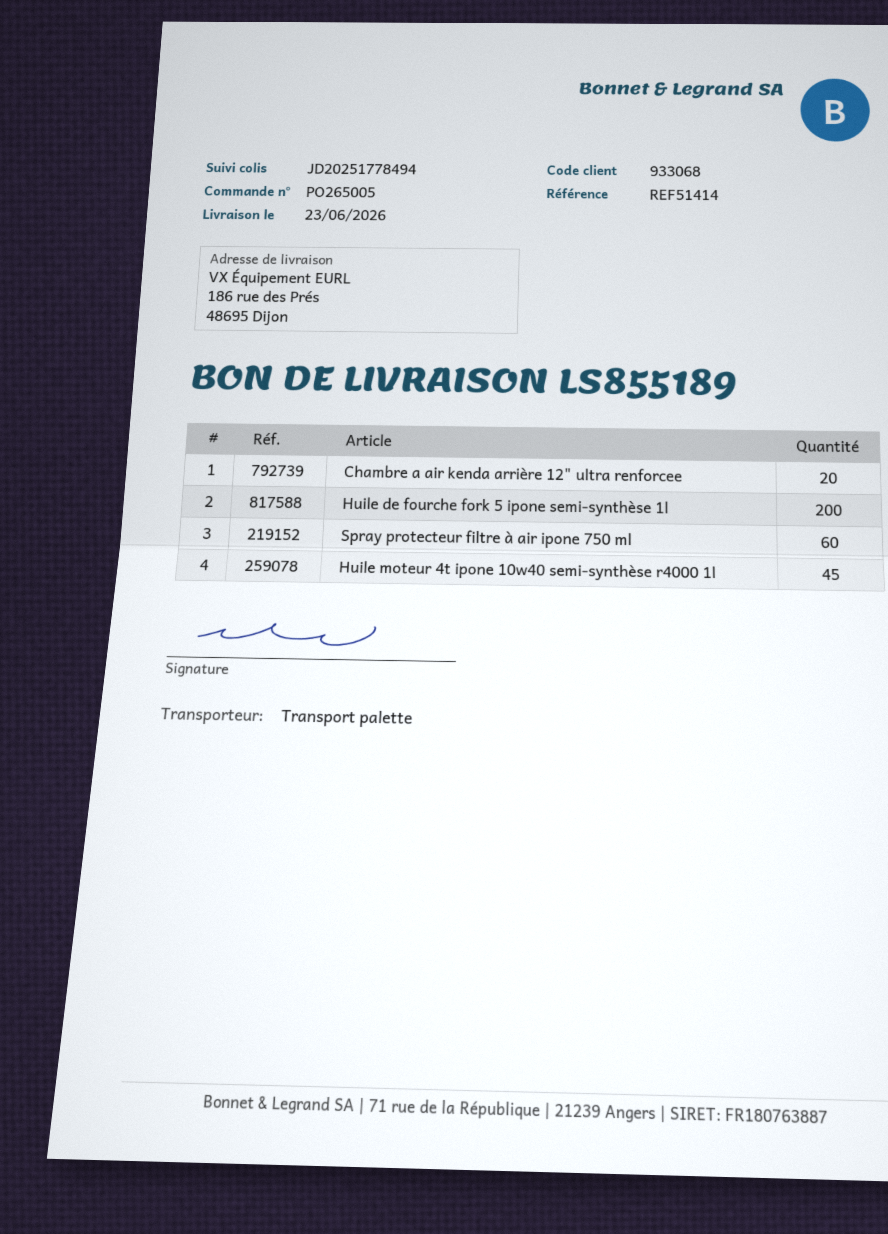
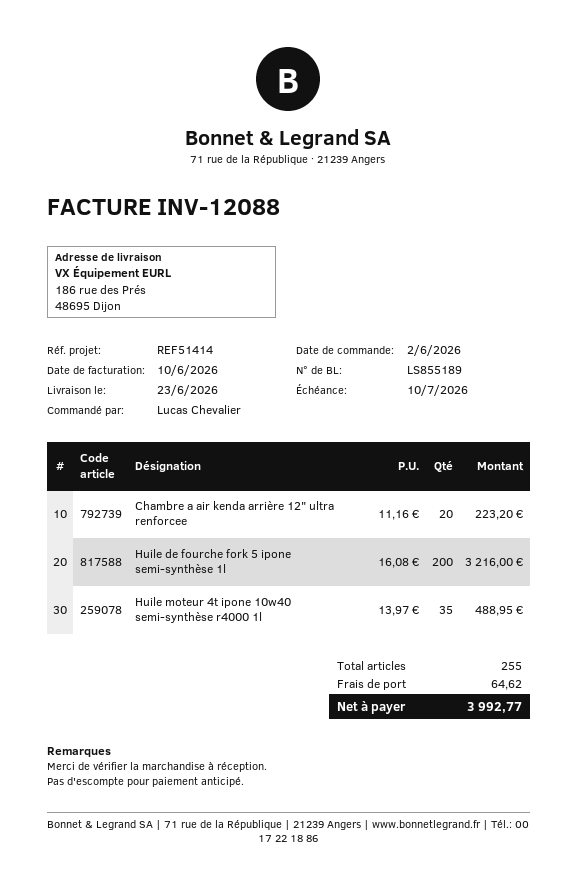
Spray protecteur filtre à air ipone 750 ml: 60 -> none
Huile moteur 4t ipone 10w40 semi-synthèse r4000 1l: 45 -> 35

